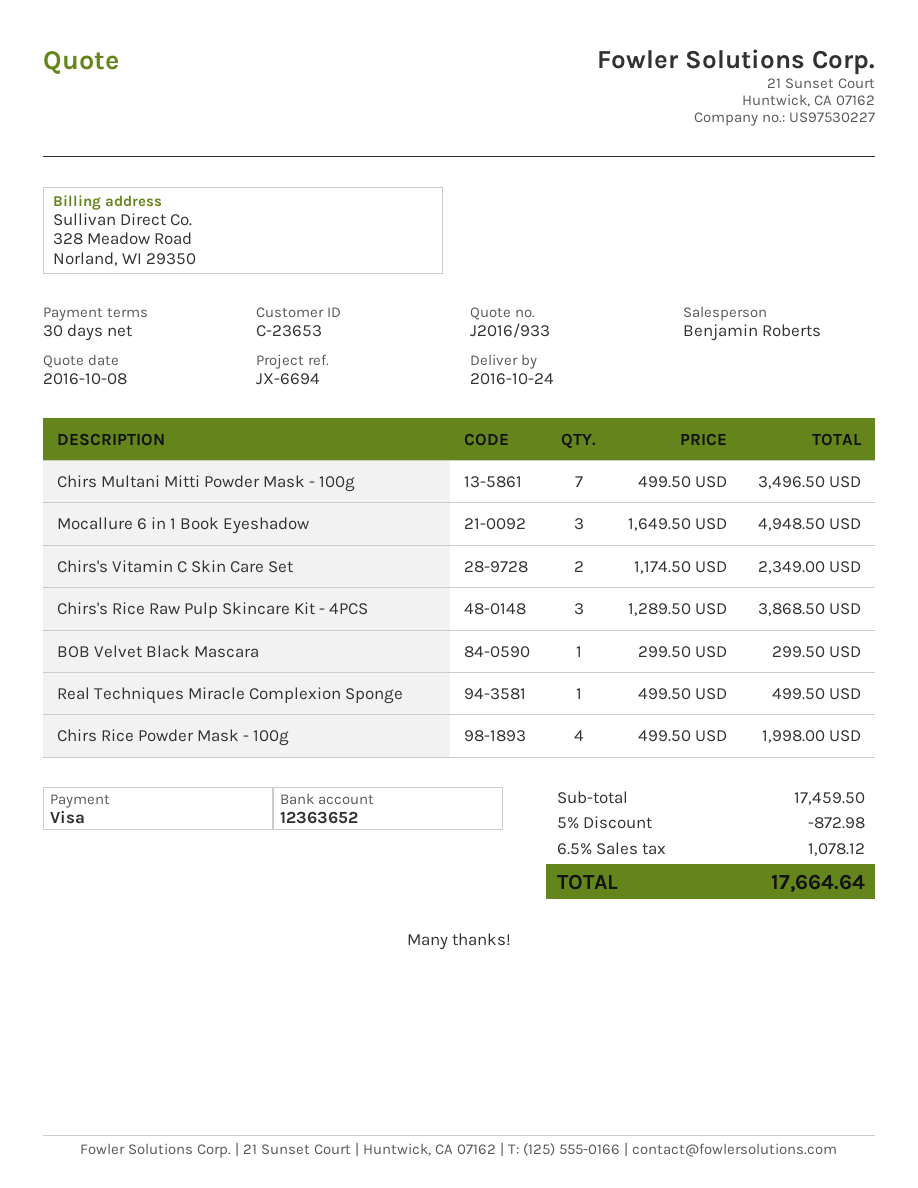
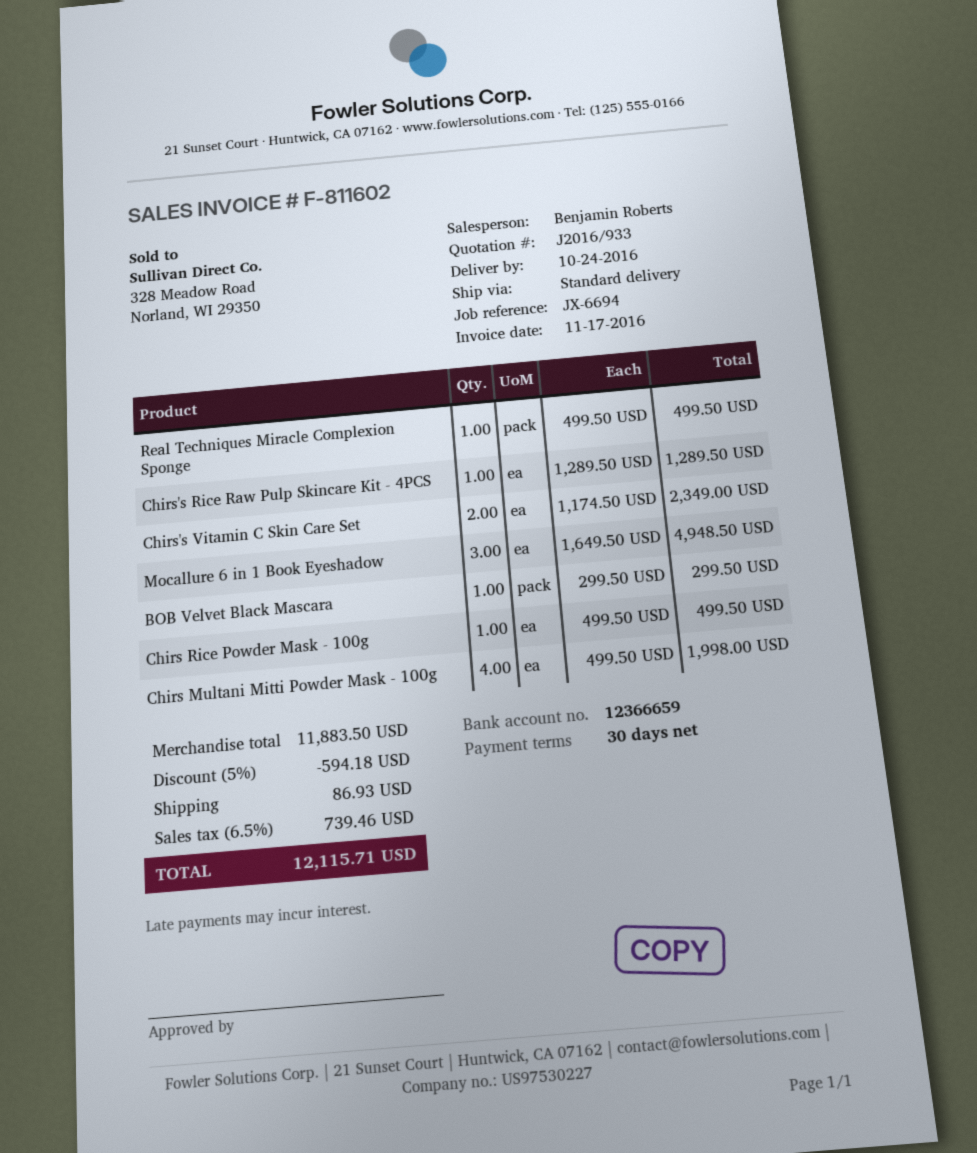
bank account: 12363652 -> 12366659
Chirs Multani Mitti Powder Mask - 100g: 7 x 499.50 = 3496.50 -> 4 x 499.50 = 1998.00
Chirs's Rice Raw Pulp Skincare Kit - 4PCS: 3 x 1289.50 = 3868.50 -> 1 x 1289.50 = 1289.50
Chirs Rice Powder Mask - 100g: 4 x 499.50 = 1998.00 -> 1 x 499.50 = 499.50
subtotal: 17459.50 -> 11883.50
discount: 5% = 872.98 -> 5% = 594.18
shipping: none -> 86.93
tax: 6.5% = 1078.12 -> 6.5% = 739.46
total: 17664.64 -> 12115.71

